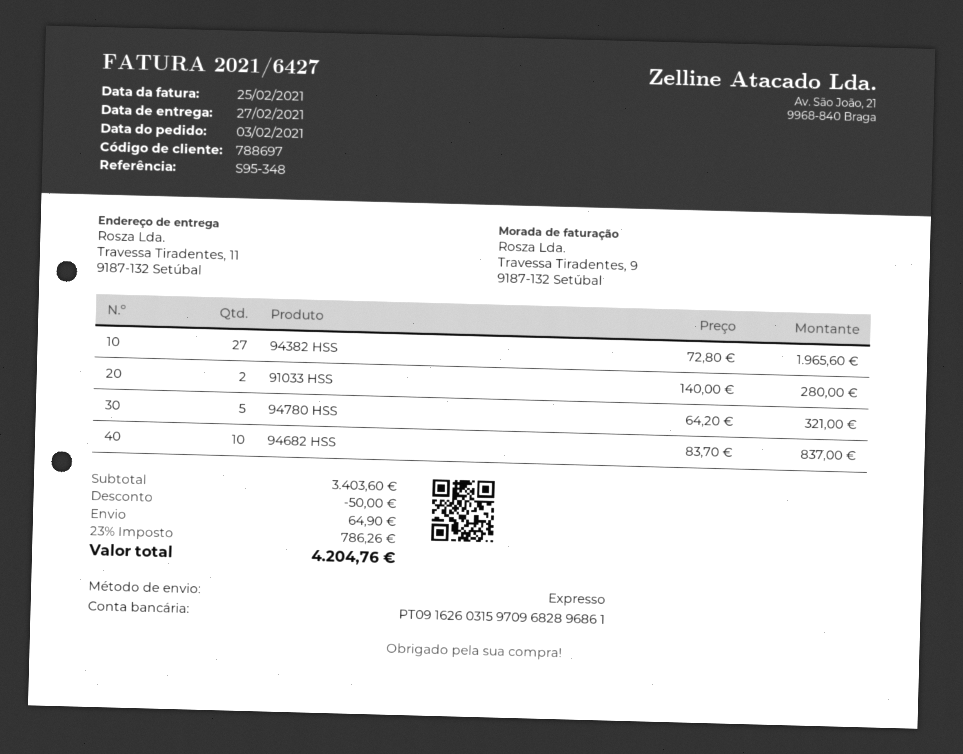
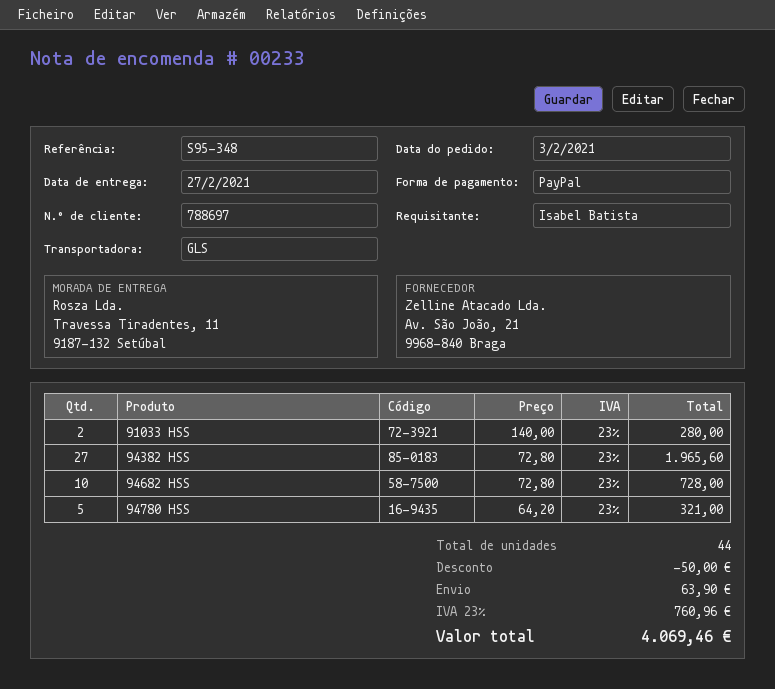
shipping method: express -> GLS
94682 HSS: 10 x 83.70 = 837.00 -> 10 x 72.80 = 728.00
shipping: 64.90 -> 63.90
tax: 23% = 786.26 -> 23% = 760.96
total: 4204.76 -> 4069.46

